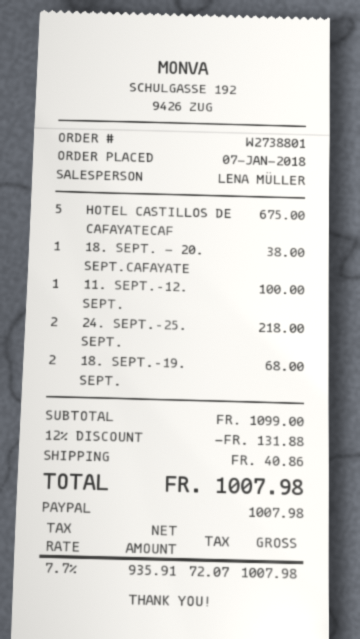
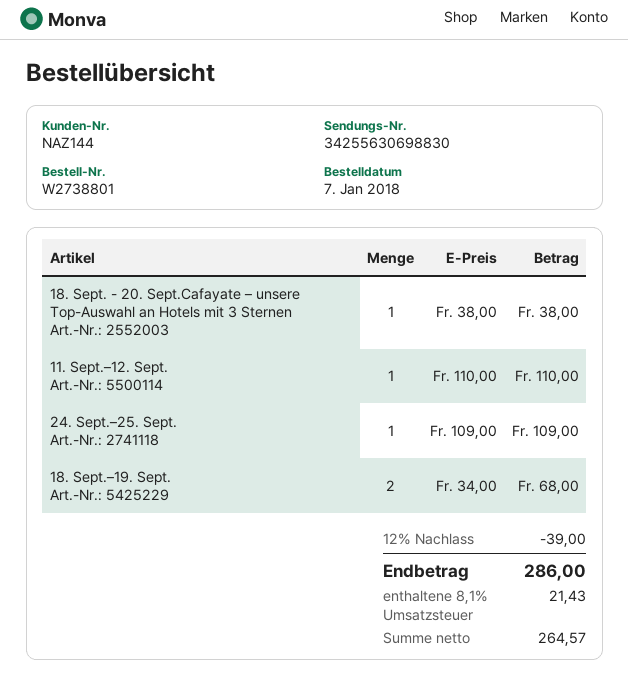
HOTEL CASTILLOS DE CAFAYATECAF: 5 for 675.00 -> none
11. SEPT.–12. SEPT.: 1 for 100.00 -> 1 for 110.00
24. SEPT.–25. SEPT.: 2 for 218.00 -> 1 for 109.00
discount: 12% = 131.88 -> 12% = 39.00
shipping: 40.86 -> none
net: 935.91 -> 264.57
tax: 7.7% = 72.07 -> 8.1% = 21.43
total: 1007.98 -> 286.00

